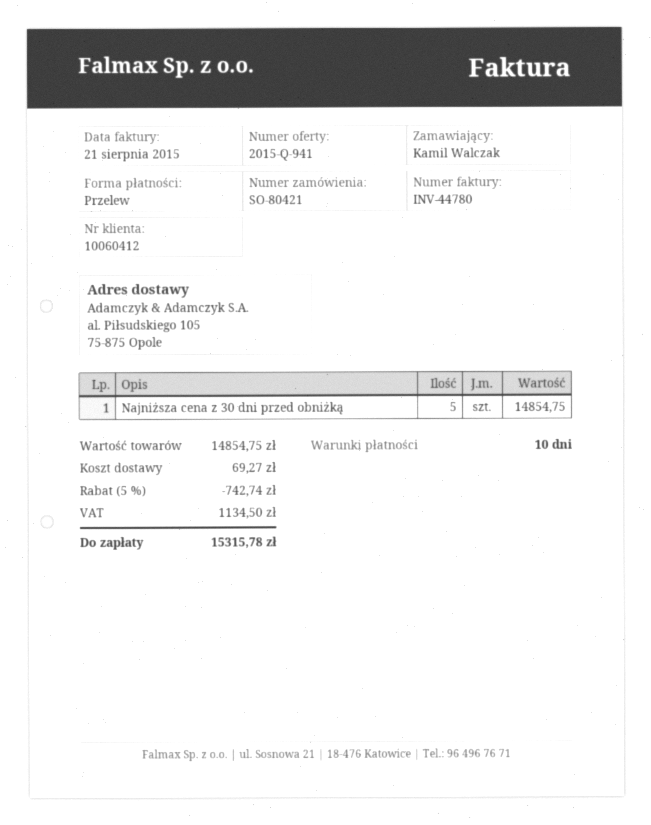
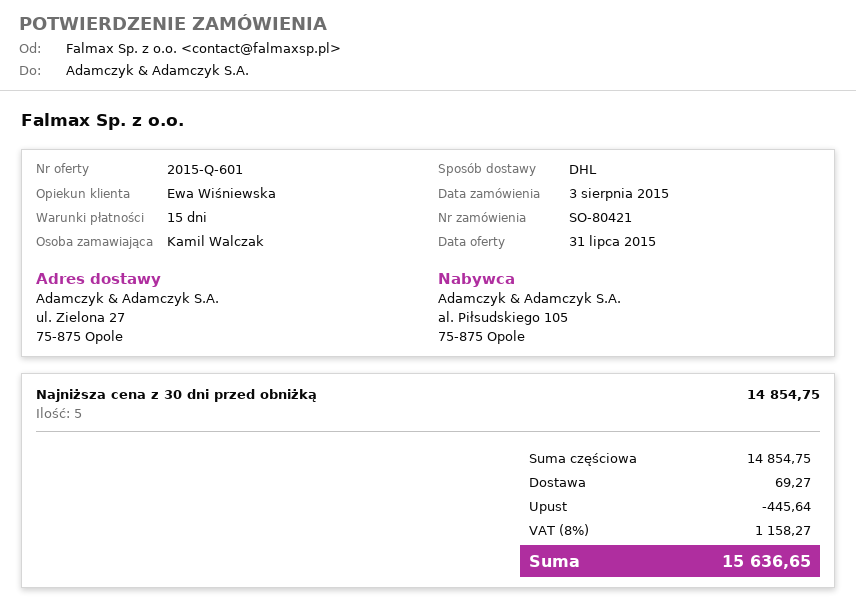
quote number: 2015-Q-941 -> 2015-Q-601
payment terms: 10 days -> 15 days
ship to: al. Piłsudskiego 105, 75-875 Opole -> ul. Zielona 27, 75-875 Opole
discount: 742.74 -> 445.64
tax: 1134.50 -> 1158.27
total: 15315.78 -> 15636.65

